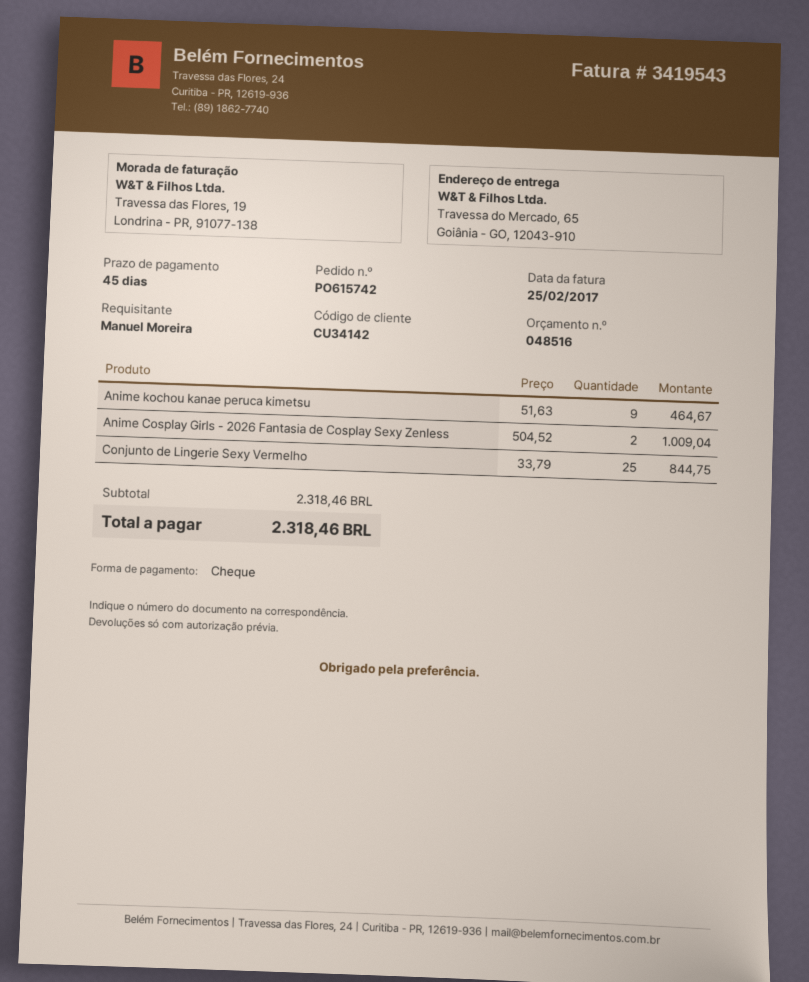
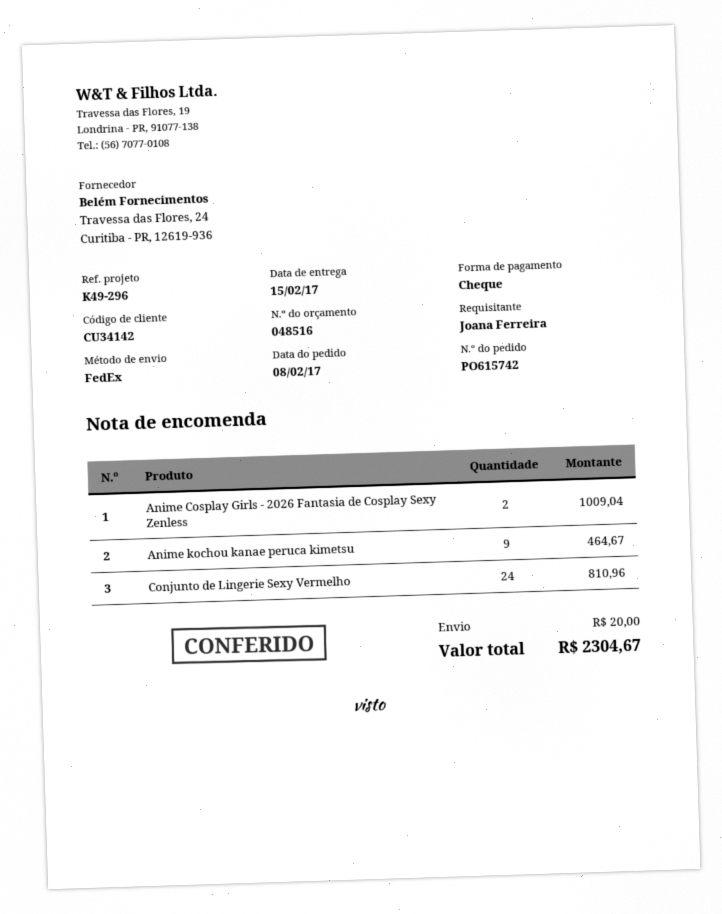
ordered by: Manuel Moreira -> Joana Ferreira
Conjunto de Lingerie Sexy Vermelho: 25 for 844.75 -> 24 for 810.96
shipping: none -> 20.00
total: 2318.46 -> 2304.67

